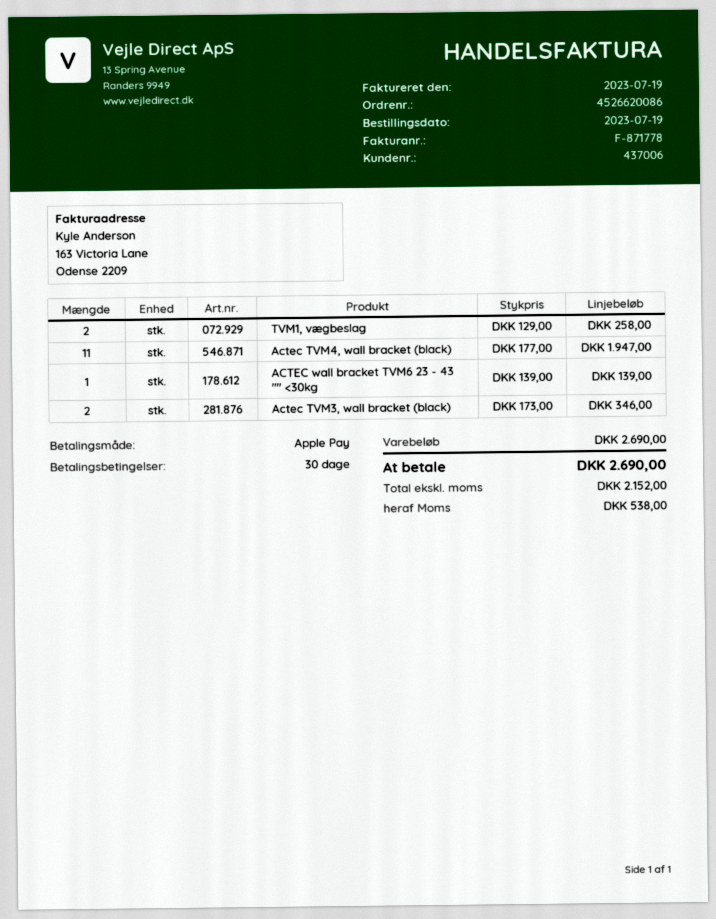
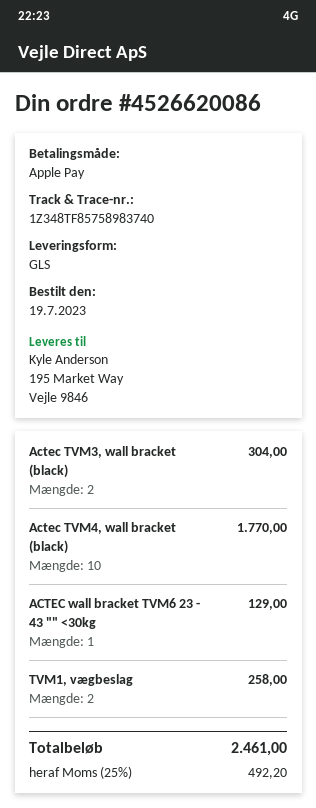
Actec TVM4, wall bracket (black): 11 for 1947.00 -> 10 for 1770.00
ACTEC wall bracket TVM6 23 - 43 "" <30kg: 1 for 139.00 -> 1 for 129.00
Actec TVM3, wall bracket (black): 2 for 346.00 -> 2 for 304.00
tax: 538.00 -> 492.20
total: 2690.00 -> 2461.00

